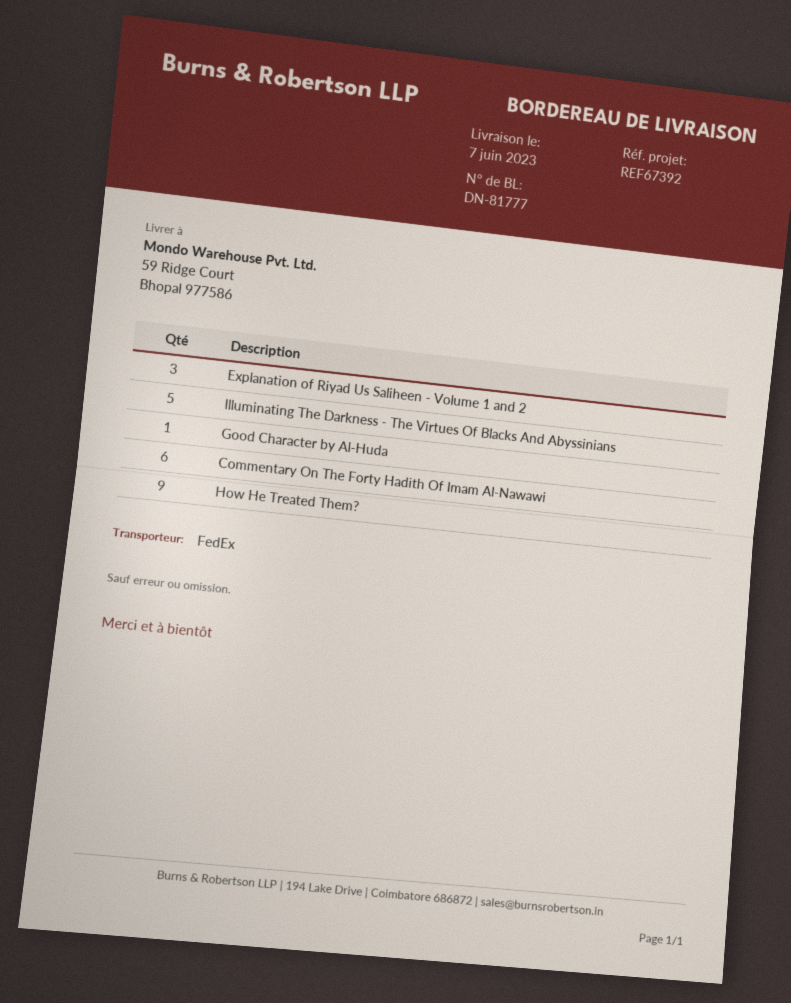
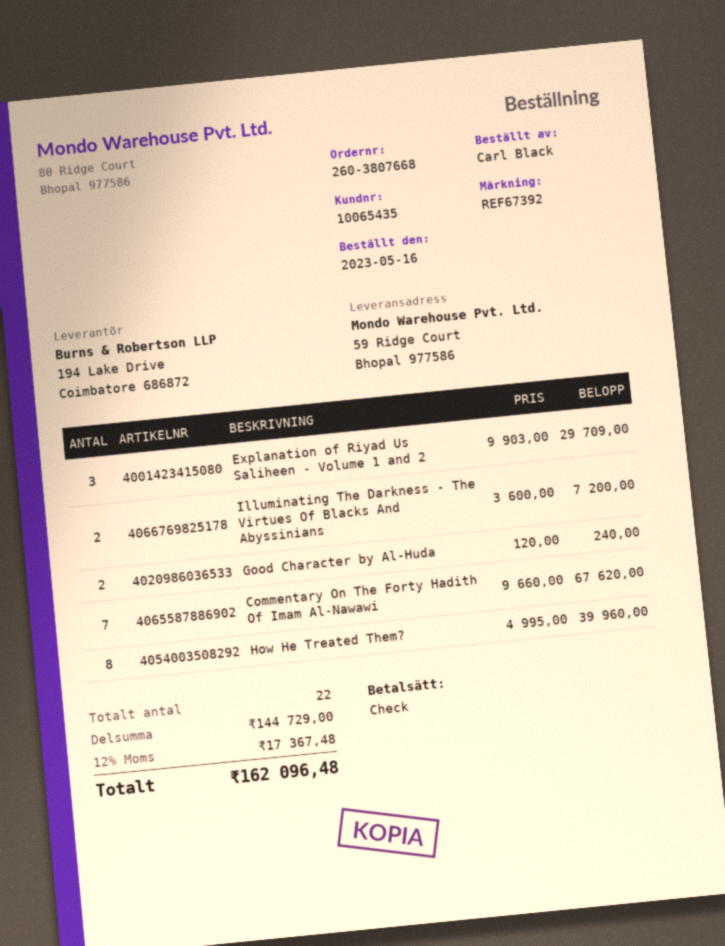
Illuminating The Darkness - The Virtues Of Blacks And Abyssinians: 5 -> 2
Good Character by Al-Huda: 1 -> 2
Commentary On The Forty Hadith Of Imam Al-Nawawi: 6 -> 7
How He Treated Them?: 9 -> 8

